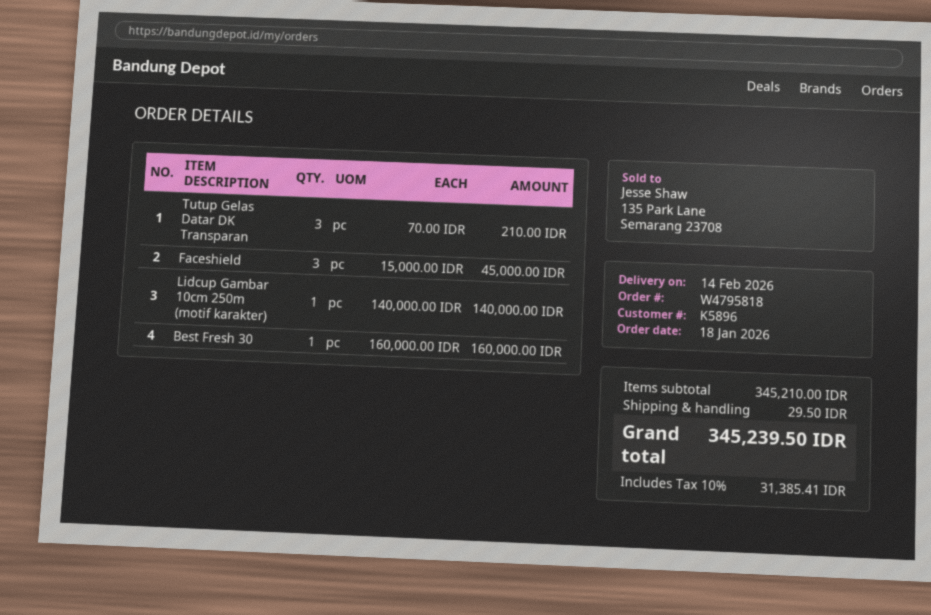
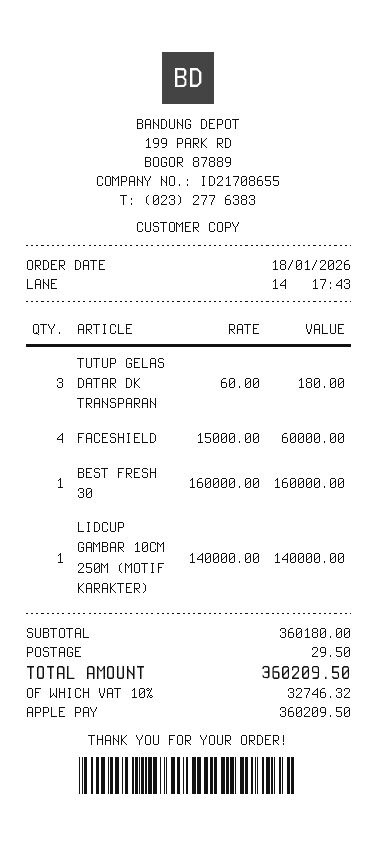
Tutup Gelas Datar DK Transparan: 3 x 70.00 = 210.00 -> 3 x 60.00 = 180.00
Faceshield: 3 x 15000.00 = 45000.00 -> 4 x 15000.00 = 60000.00
subtotal: 345210.00 -> 360180.00
tax: 10% = 31385.41 -> 10% = 32746.32
total: 345239.50 -> 360209.50

